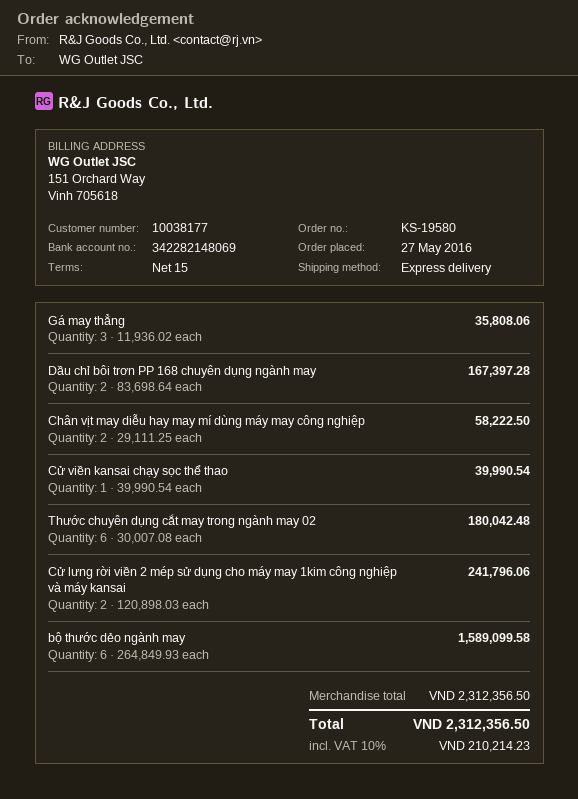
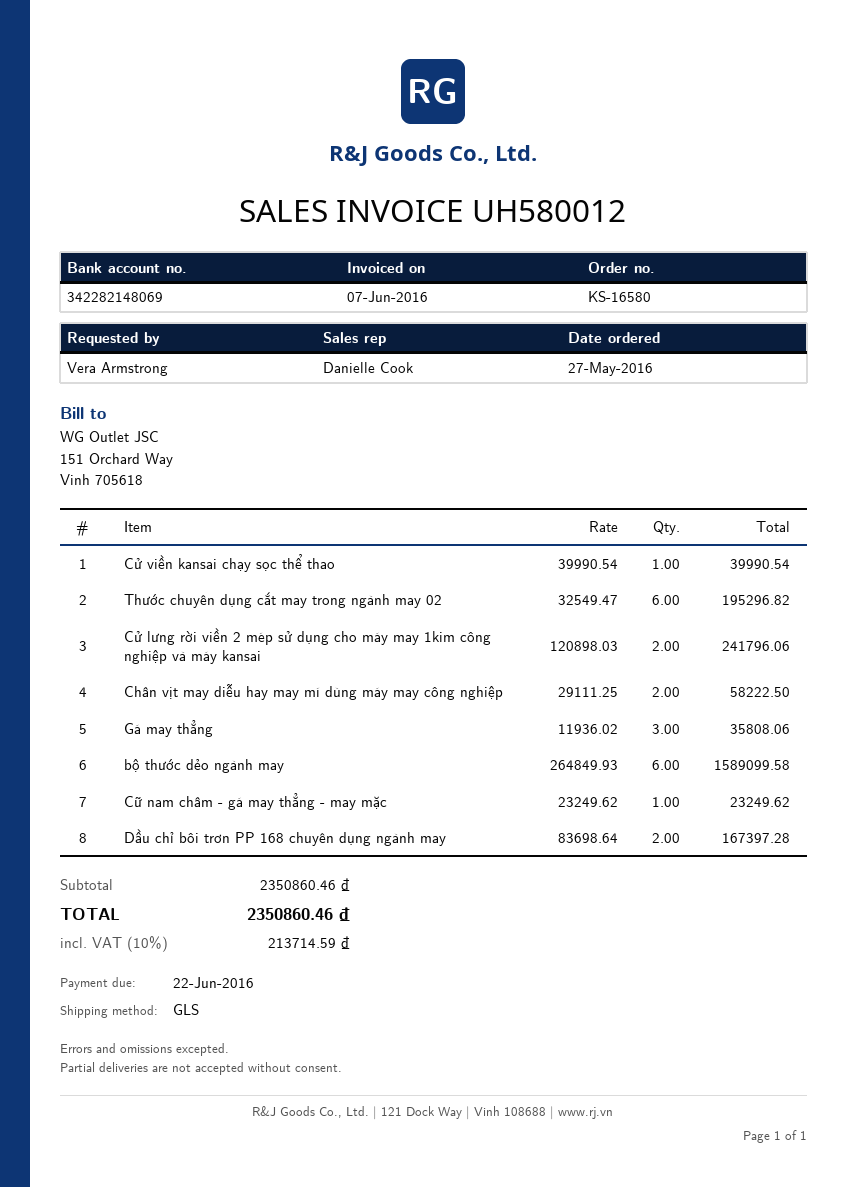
order number: KS-19580 -> KS-16580
shipping method: express -> GLS
Thước chuyên dụng cắt may trong ngành may 02: 6 x 30007.08 = 180042.48 -> 6 x 32549.47 = 195296.82
Cữ nam châm - gá may thẳng - may mặc: none -> 1 x 23249.62 = 23249.62
subtotal: 2312356.50 -> 2350860.46
tax: 10% = 210214.23 -> 10% = 213714.59
total: 2312356.50 -> 2350860.46

